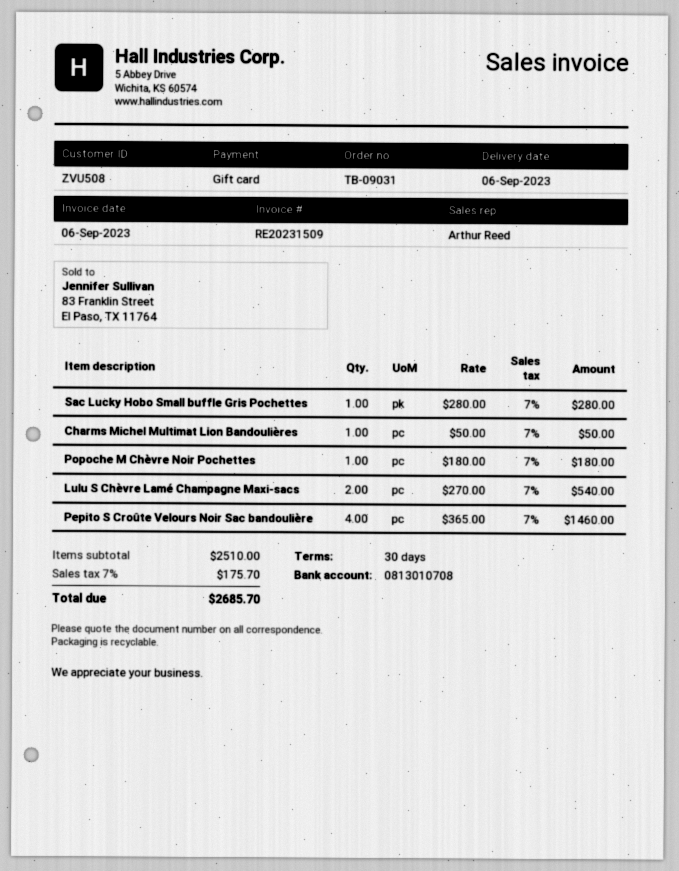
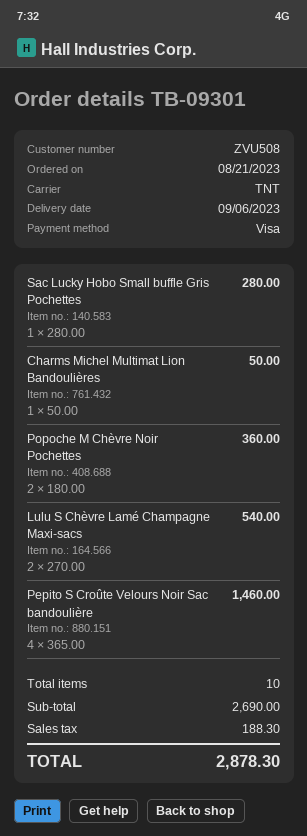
order number: TB-09031 -> TB-09301
payment method: gift card -> Visa
Popoche M Chèvre Noir Pochettes: 1 x 180.00 = 180.00 -> 2 x 180.00 = 360.00
subtotal: 2510.00 -> 2690.00
tax: 175.70 -> 188.30
total: 2685.70 -> 2878.30

